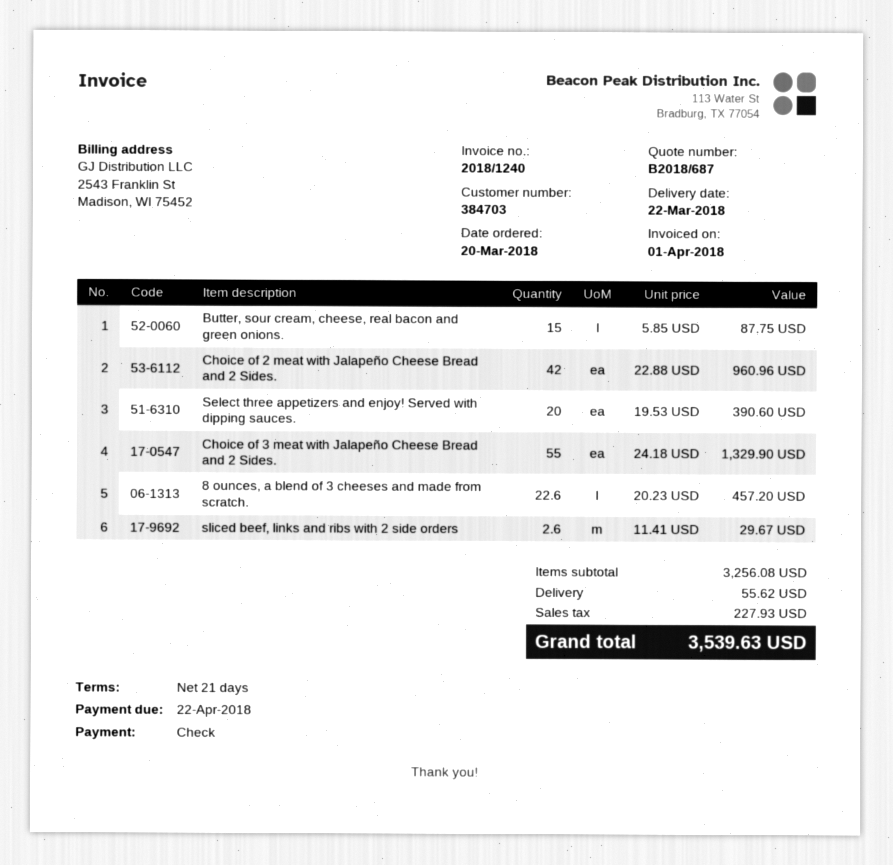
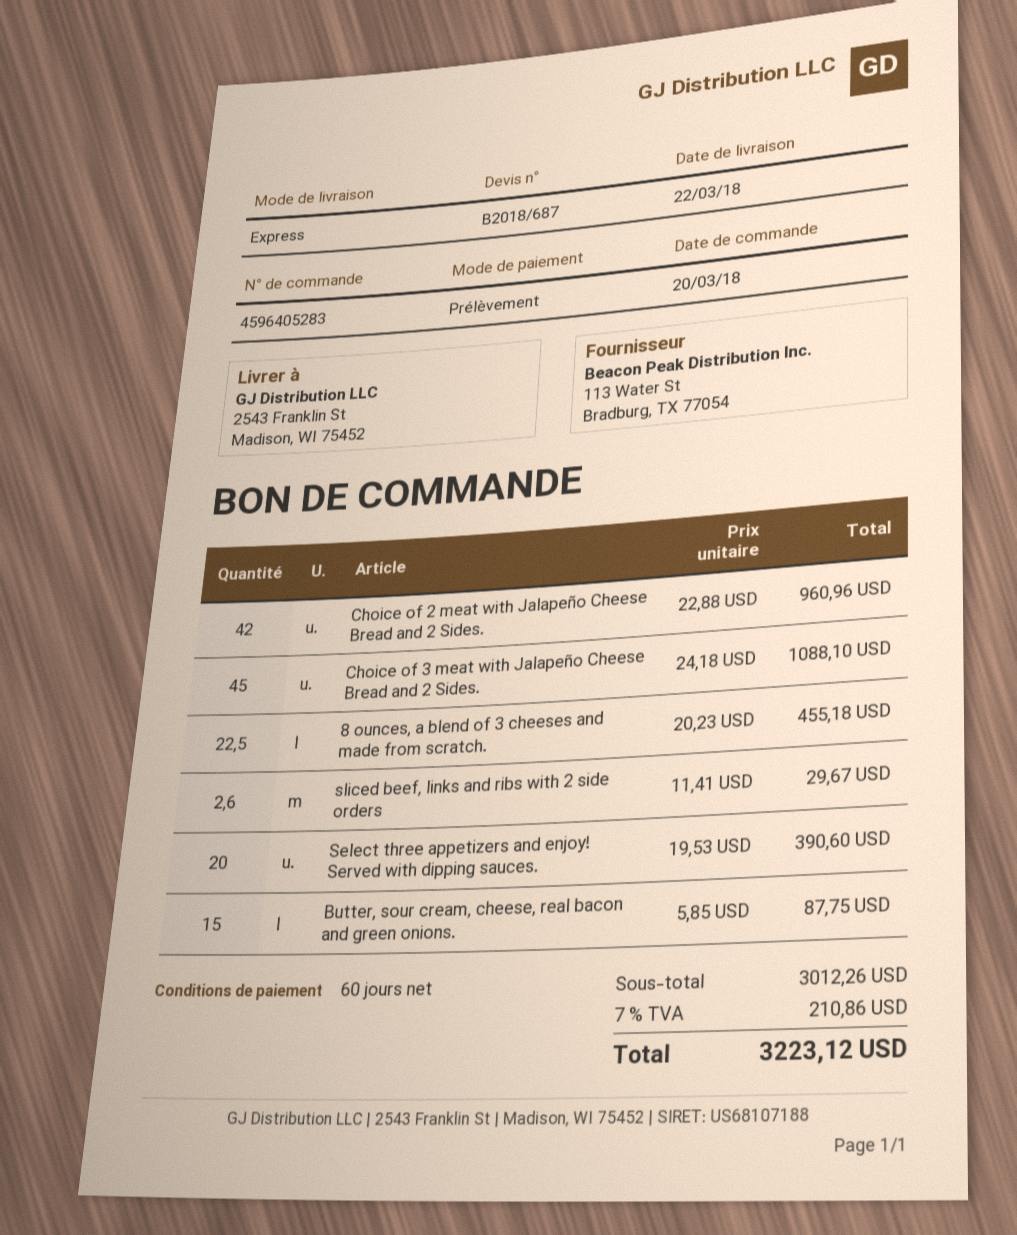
payment terms: 21 days -> 60 days
payment method: cheque -> direct debit
Choice of 3 meat with Jalapeño Cheese Bread and 2 Sides.: 55 x 24.18 = 1329.90 -> 45 x 24.18 = 1088.10
8 ounces, a blend of 3 cheeses and made from scratch.: 22.6 x 20.23 = 457.20 -> 22.5 x 20.23 = 455.18
subtotal: 3256.08 -> 3012.26
shipping: 55.62 -> none
tax: 227.93 -> 210.86
total: 3539.63 -> 3223.12

